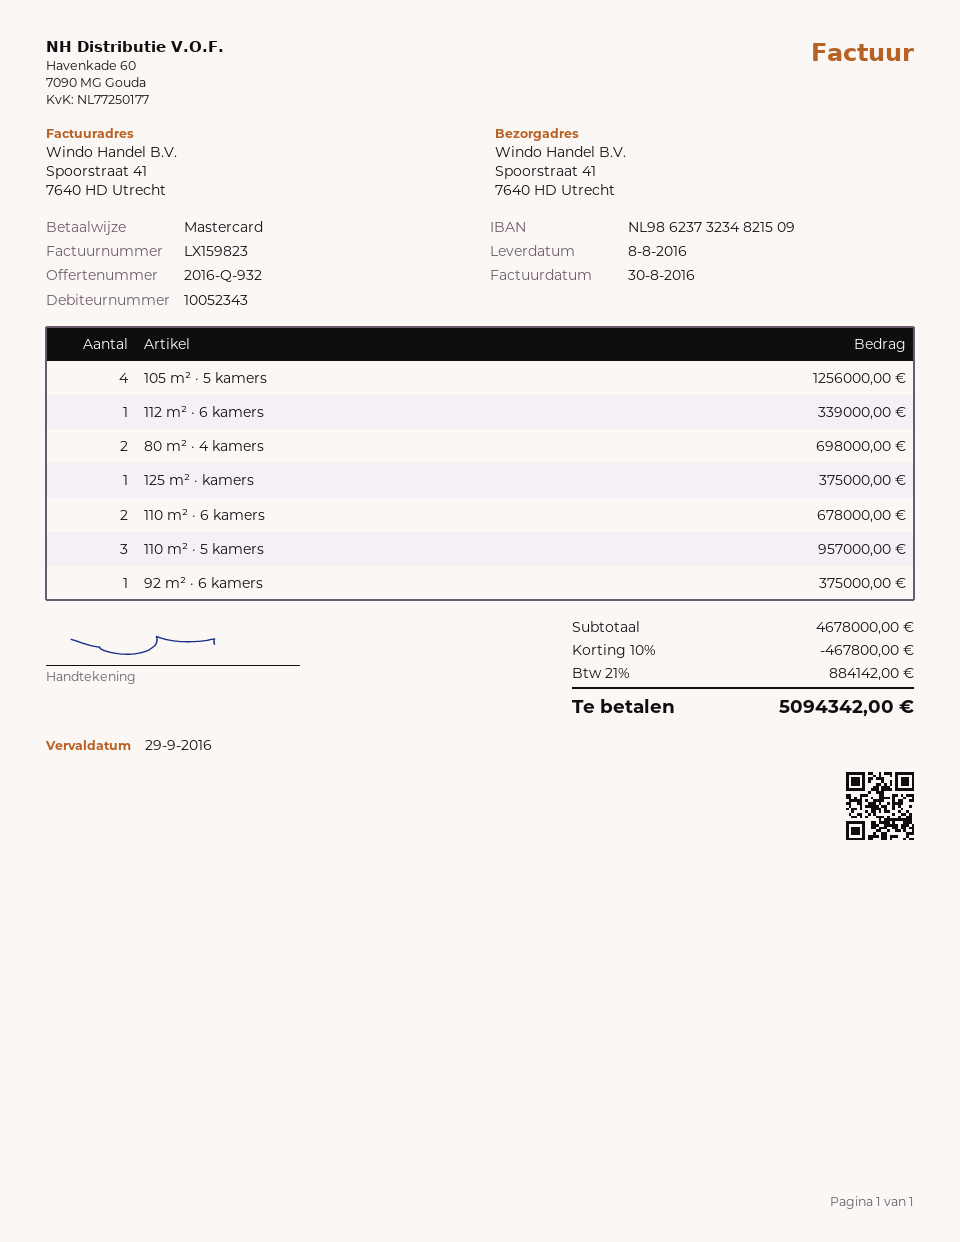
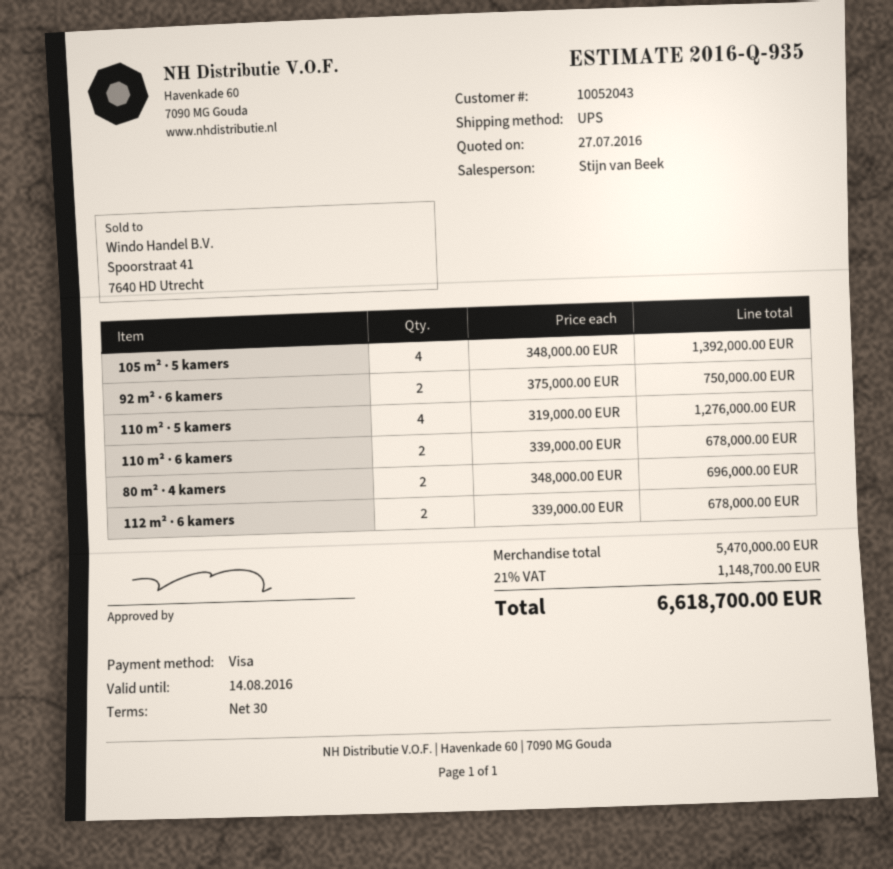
quote number: 2016-Q-932 -> 2016-Q-935
customer number: 10052343 -> 10052043
payment method: Mastercard -> Visa
105 m² · 5 kamers: 4 for 1256000.00 -> 4 for 1392000.00
112 m² · 6 kamers: 1 for 339000.00 -> 2 for 678000.00
80 m² · 4 kamers: 2 for 698000.00 -> 2 for 696000.00
125 m² · kamers: 1 for 375000.00 -> none
110 m² · 5 kamers: 3 for 957000.00 -> 4 for 1276000.00
92 m² · 6 kamers: 1 for 375000.00 -> 2 for 750000.00
subtotal: 4678000.00 -> 5470000.00
discount: 10% = 467800.00 -> none
tax: 21% = 884142.00 -> 21% = 1148700.00
total: 5094342.00 -> 6618700.00

